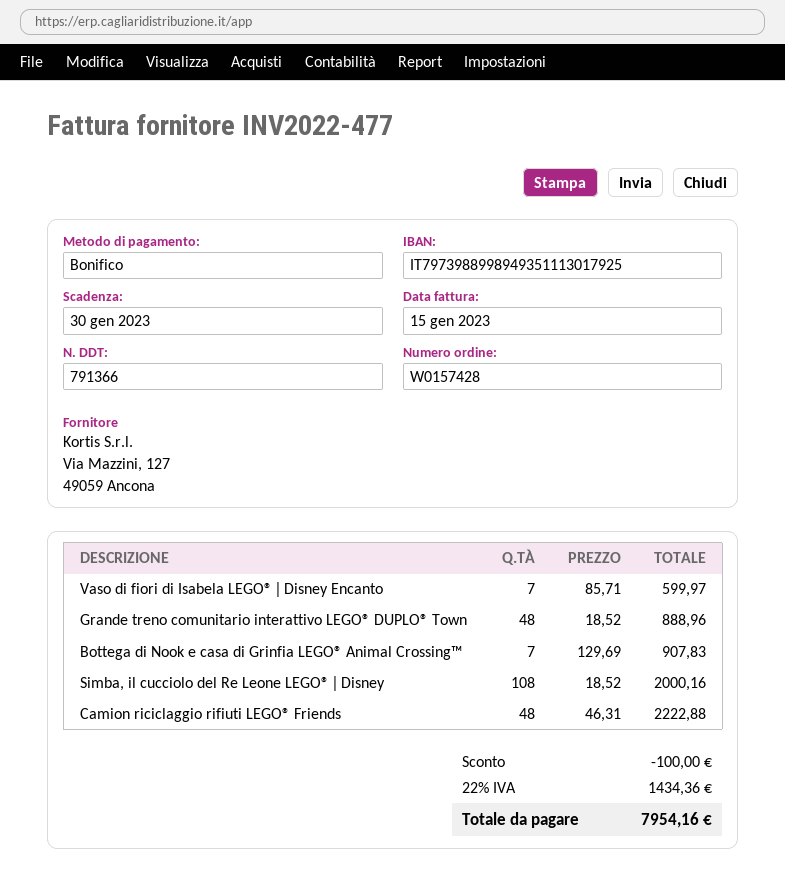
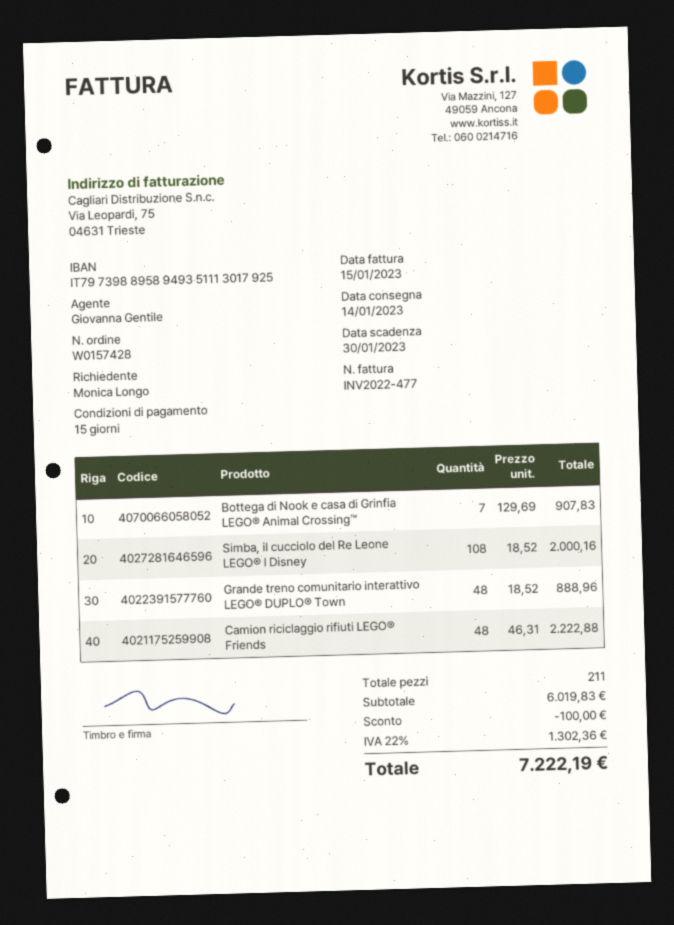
bank account: IT7973988998949351113017925 -> IT7973988958949351113017925
Vaso di fiori di Isabela LEGO® ǀ Disney Encanto: 7 x 85.71 = 599.97 -> none
tax: 22% = 1434.36 -> 22% = 1302.36
total: 7954.16 -> 7222.19

